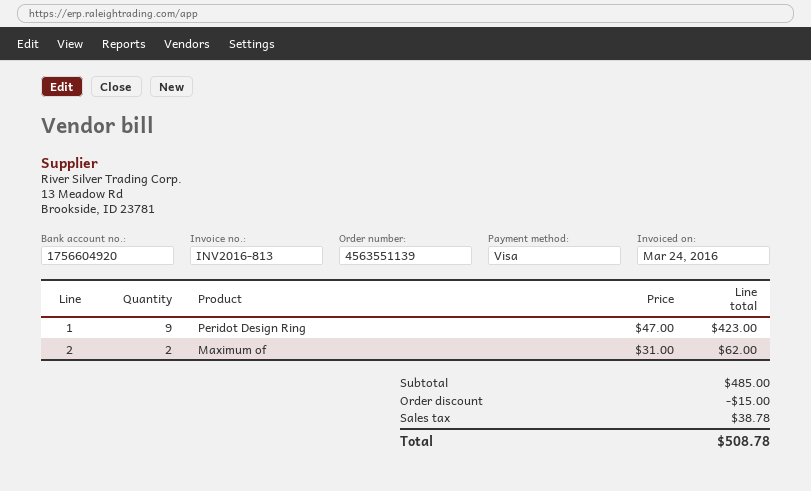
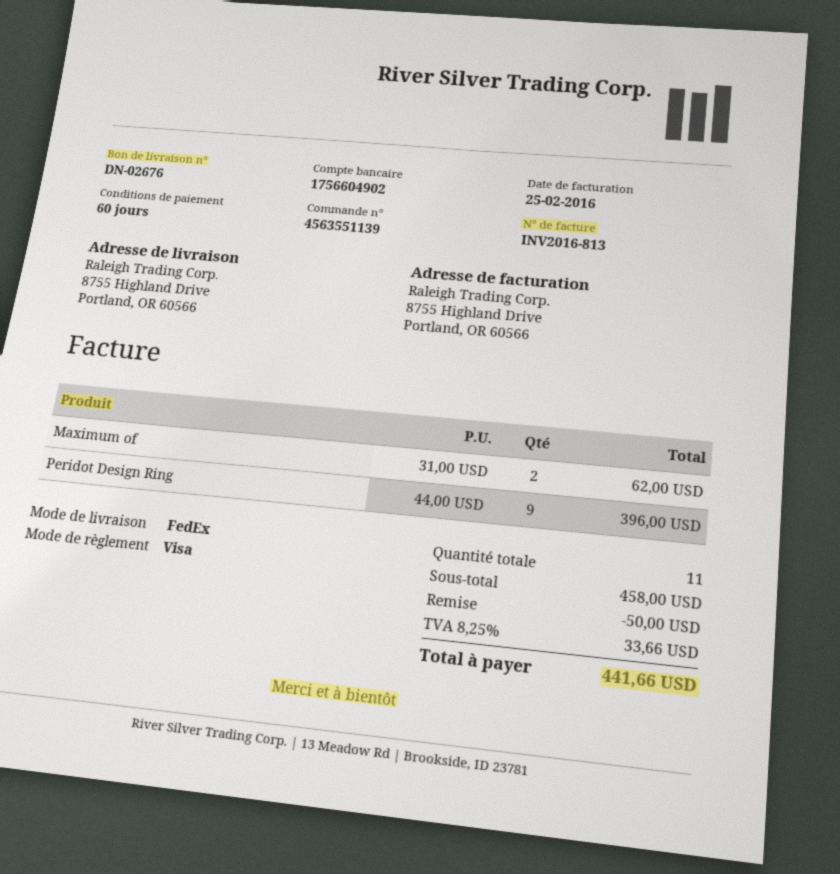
invoice date: 2016-03-24 -> 2016-02-25
bank account: 1756604920 -> 1756604902
Peridot Design Ring: 9 x 47.00 = 423.00 -> 9 x 44.00 = 396.00
subtotal: 485.00 -> 458.00
discount: 15.00 -> 50.00
tax: 38.78 -> 33.66
total: 508.78 -> 441.66

